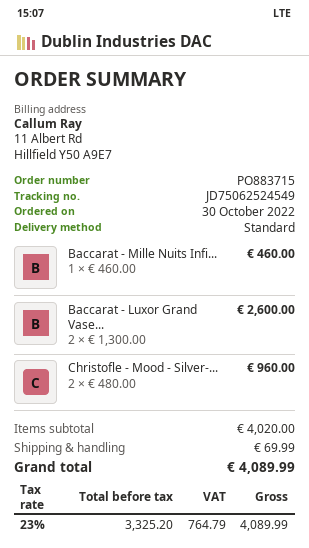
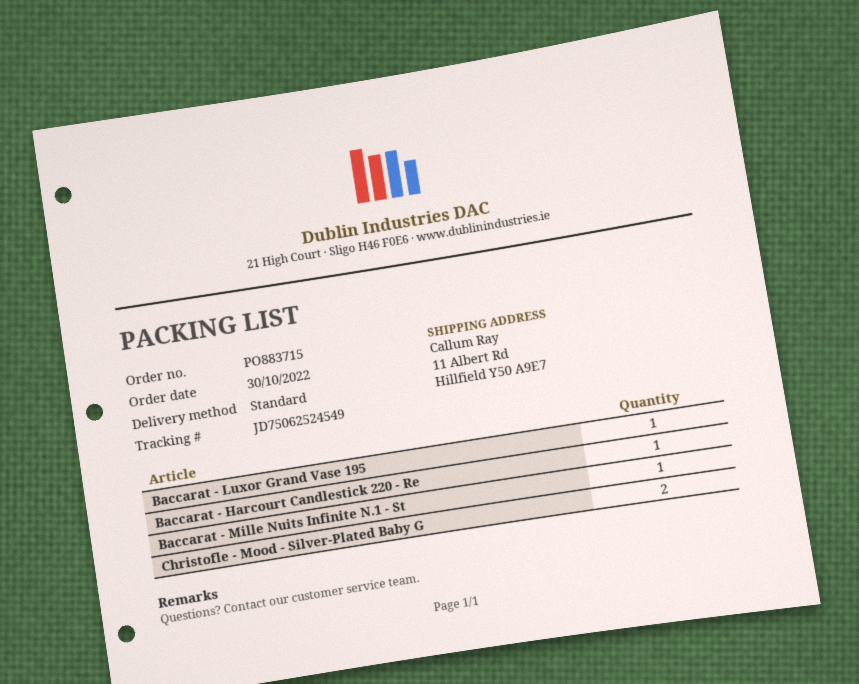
Baccarat - Luxor Grand Vase...: 2 -> 1
Baccarat - Harcourt Candlestick 220 - Re: none -> 1

